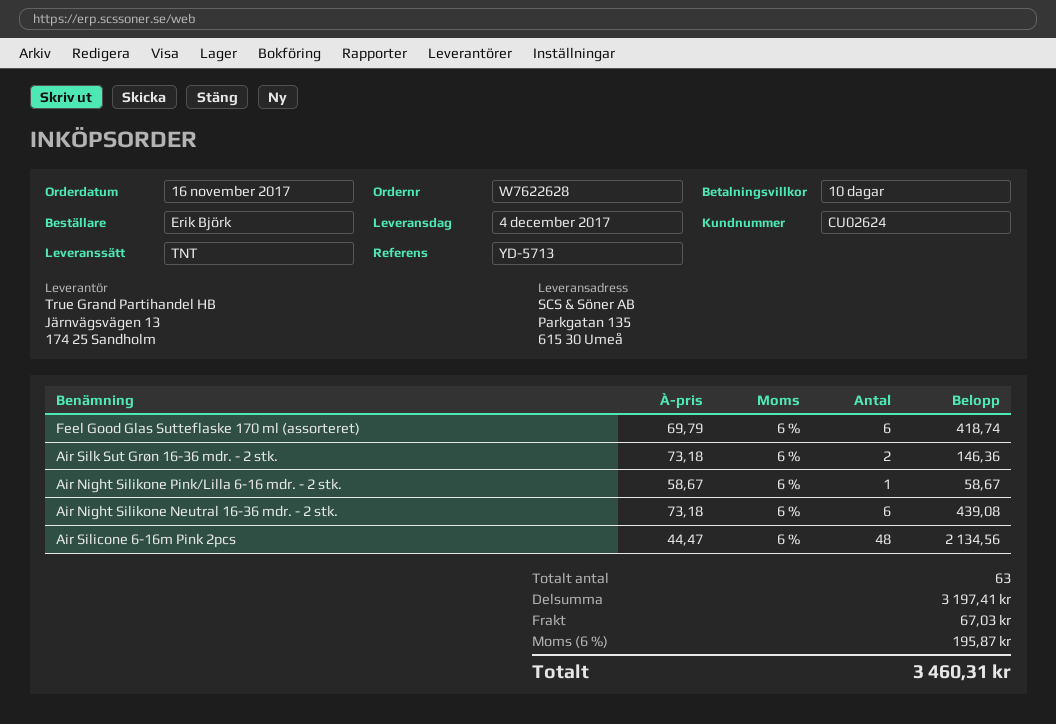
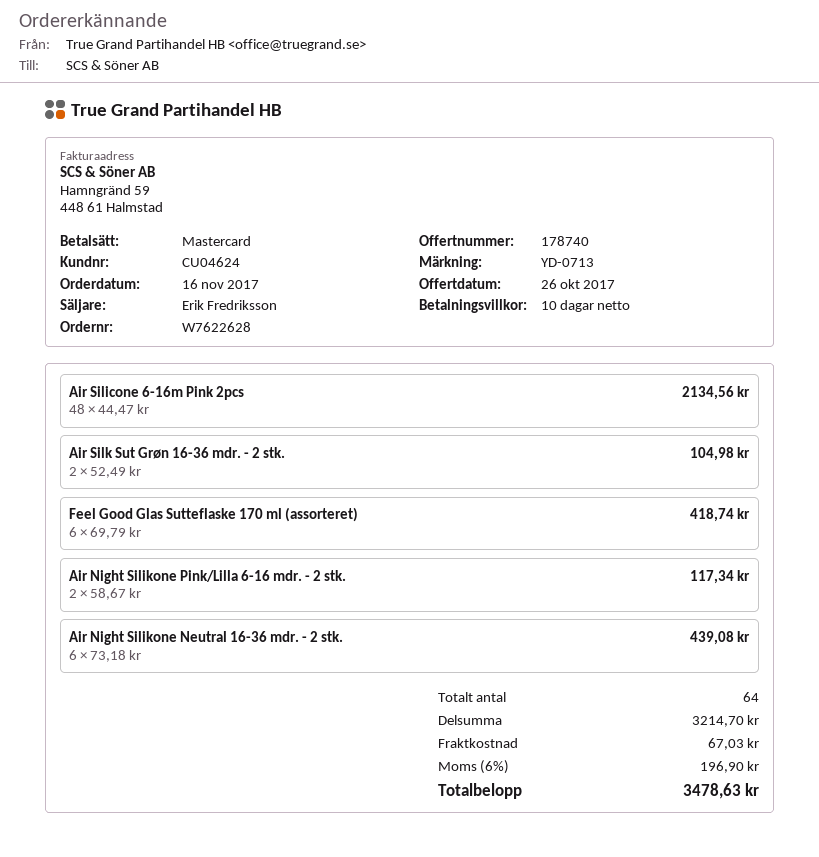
customer number: CU02624 -> CU04624
reference: YD-5713 -> YD-0713
Air Silk Sut Grøn 16-36 mdr. - 2 stk.: 2 x 73.18 = 146.36 -> 2 x 52.49 = 104.98
Air Night Silikone Pink/Lilla 6-16 mdr. - 2 stk.: 1 x 58.67 = 58.67 -> 2 x 58.67 = 117.34
total quantity: 63 -> 64
subtotal: 3197.41 -> 3214.70
tax: 6% = 195.87 -> 6% = 196.90
total: 3460.31 -> 3478.63

